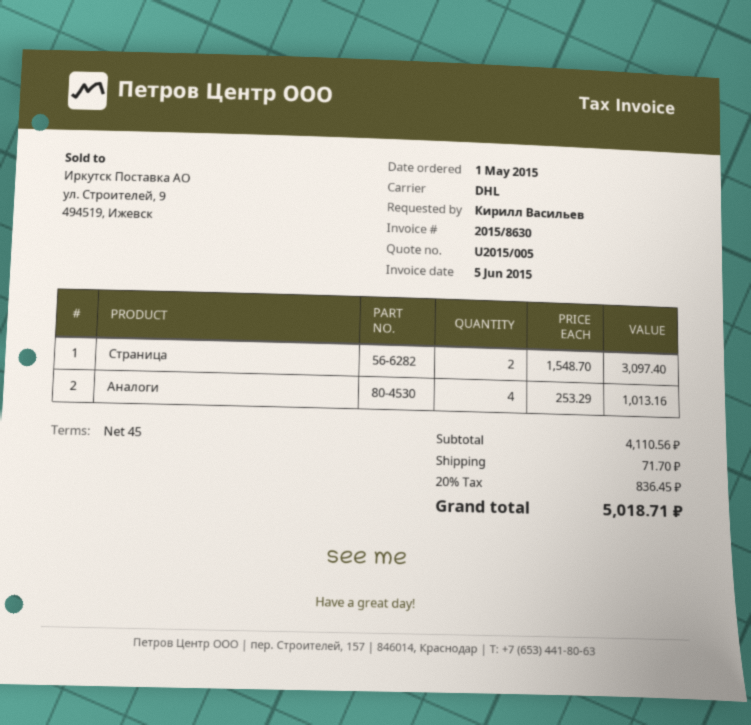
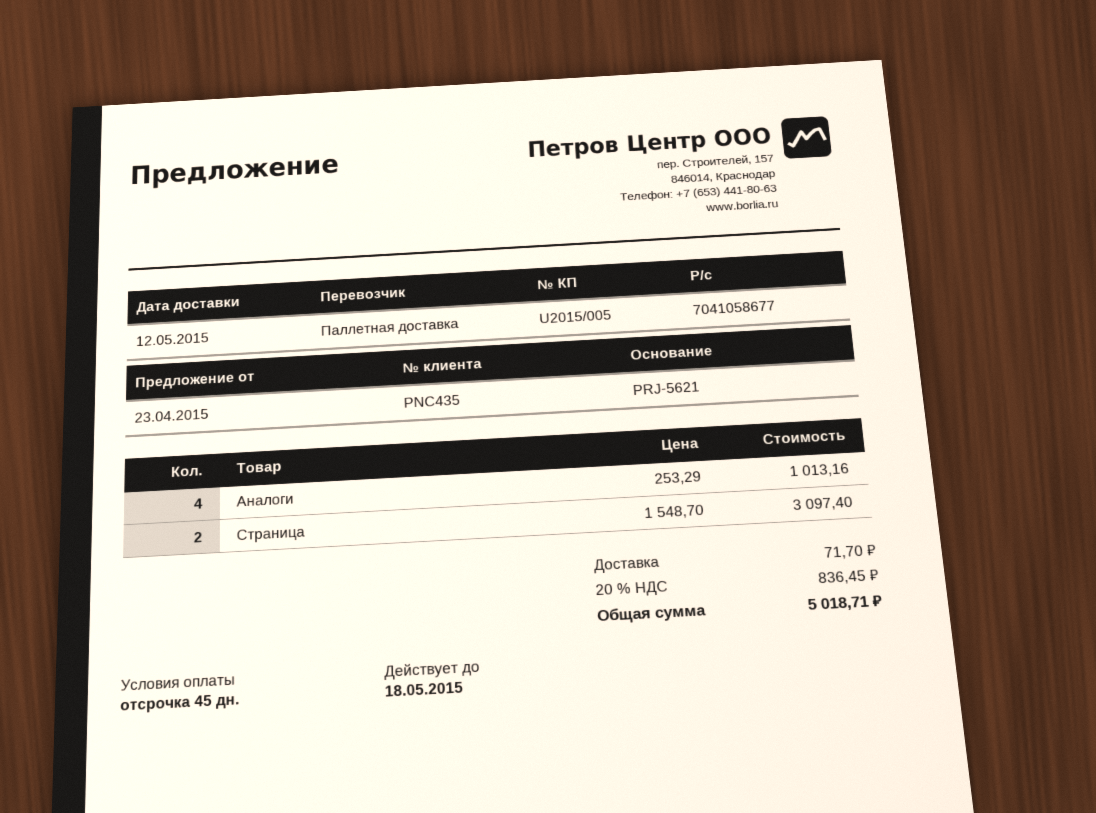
shipping method: DHL -> pallet freight

